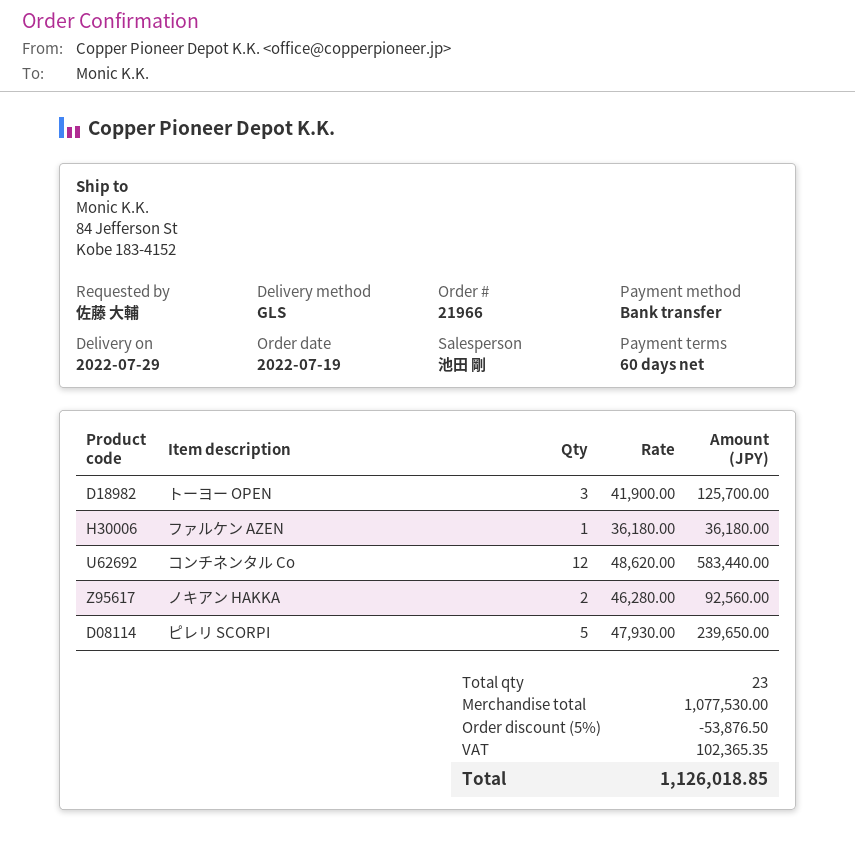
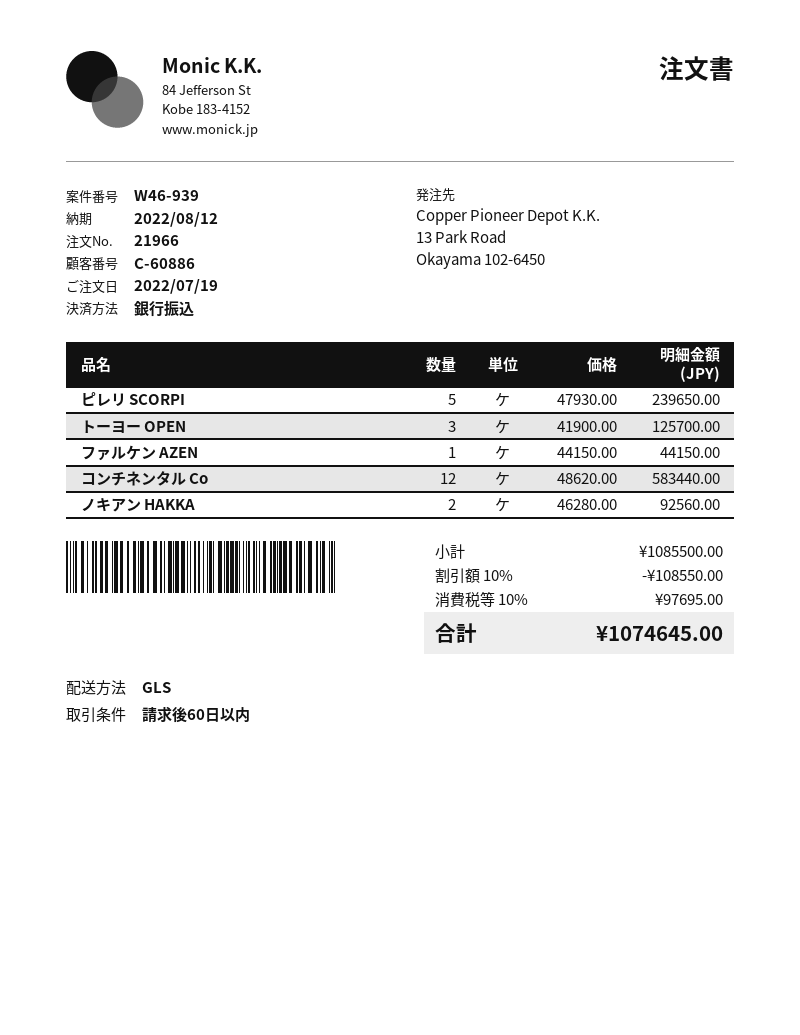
delivery date: 2022-07-29 -> 2022-08-12
ファルケン AZEN: 1 x 36180.00 = 36180.00 -> 1 x 44150.00 = 44150.00
subtotal: 1077530.00 -> 1085500.00
discount: 5% = 53876.50 -> 10% = 108550.00
tax: 102365.35 -> 97695.00
total: 1126018.85 -> 1074645.00

